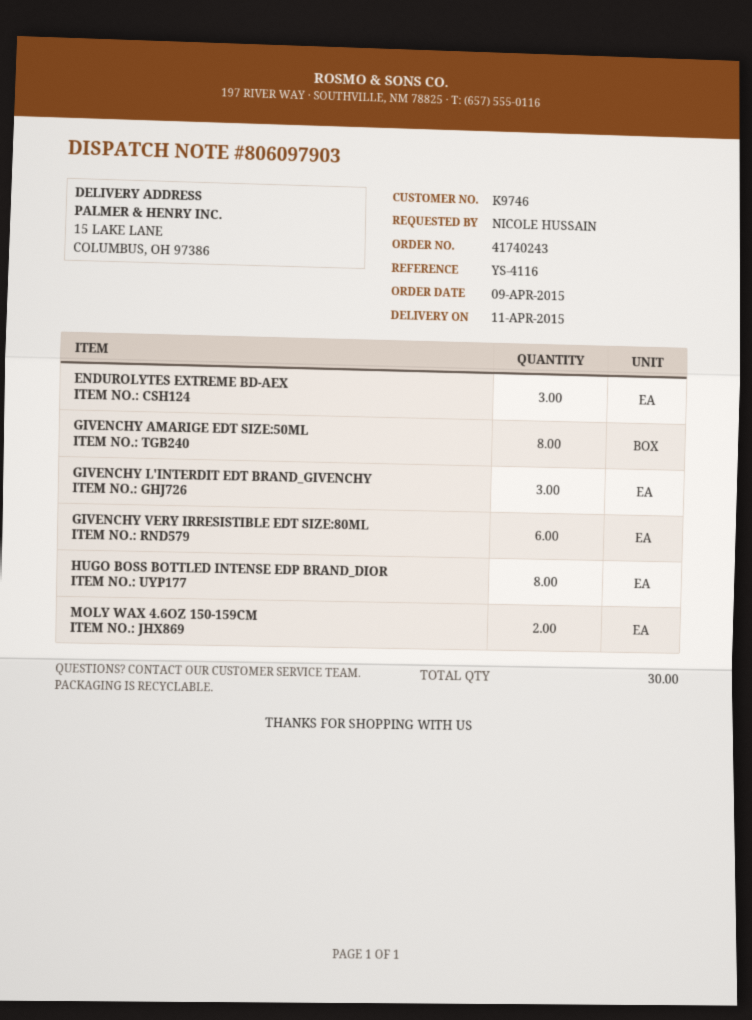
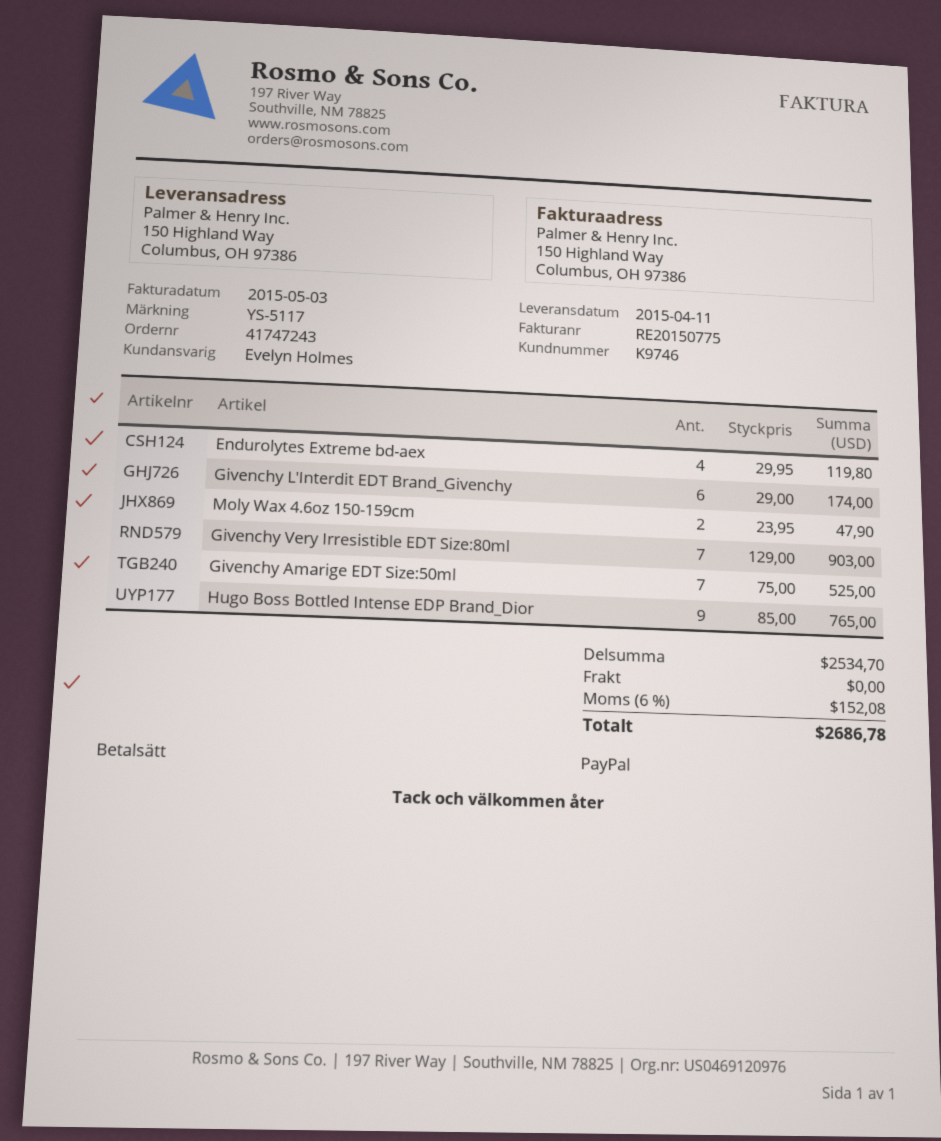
order number: 41740243 -> 41747243
reference: YS-4116 -> YS-5117
ship to: 15 LAKE LANE, COLUMBUS, OH 97386 -> 150 Highland Way, Columbus, OH 97386
ENDUROLYTES EXTREME BD-AEX: 3 -> 4
GIVENCHY AMARIGE EDT SIZE:50ML: 8 -> 7
GIVENCHY L'INTERDIT EDT BRAND_GIVENCHY: 3 -> 6
GIVENCHY VERY IRRESISTIBLE EDT SIZE:80ML: 6 -> 7
HUGO BOSS BOTTLED INTENSE EDP BRAND_DIOR: 8 -> 9

